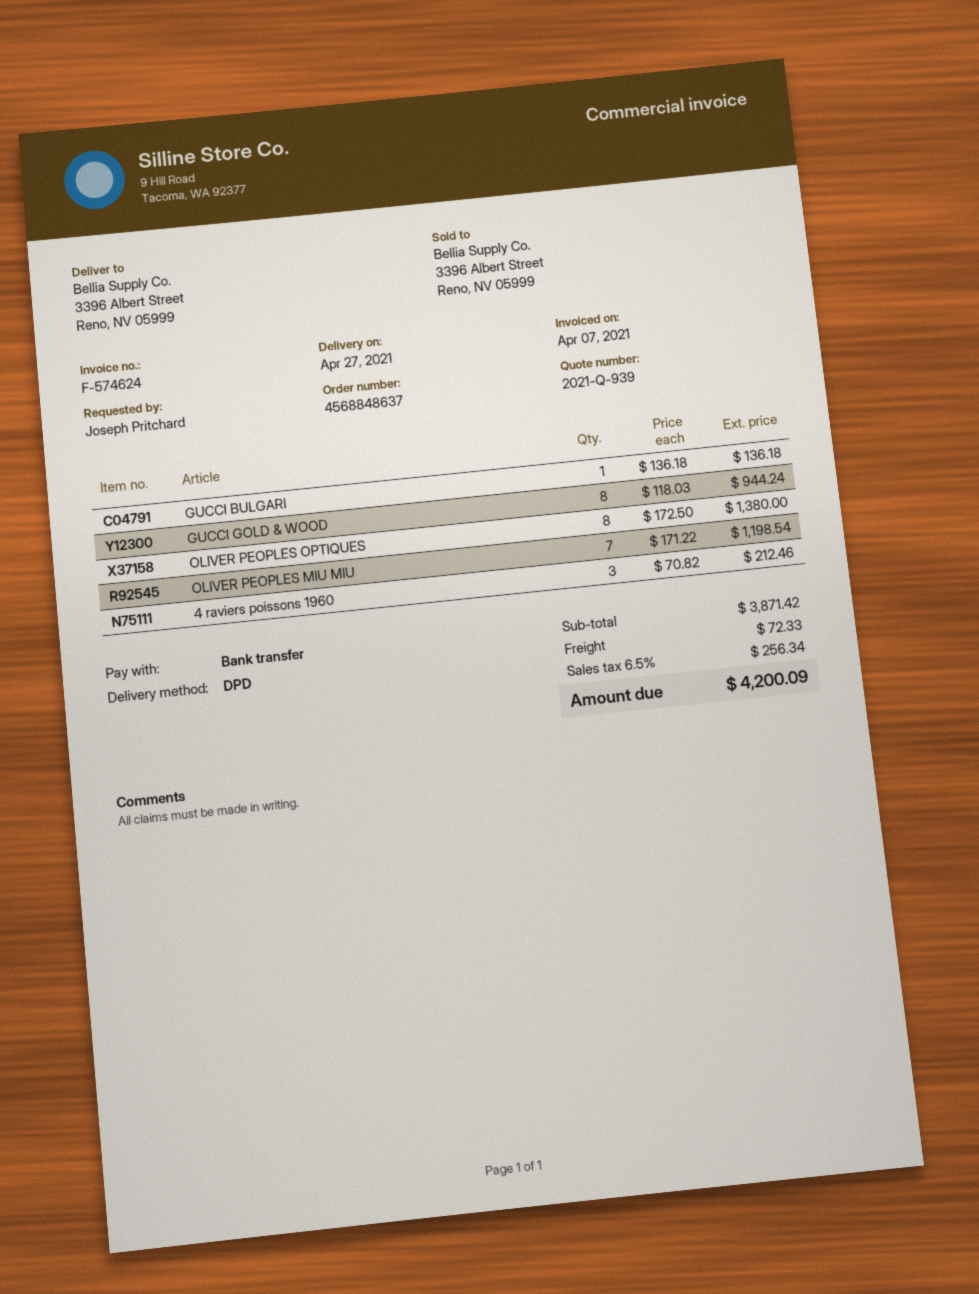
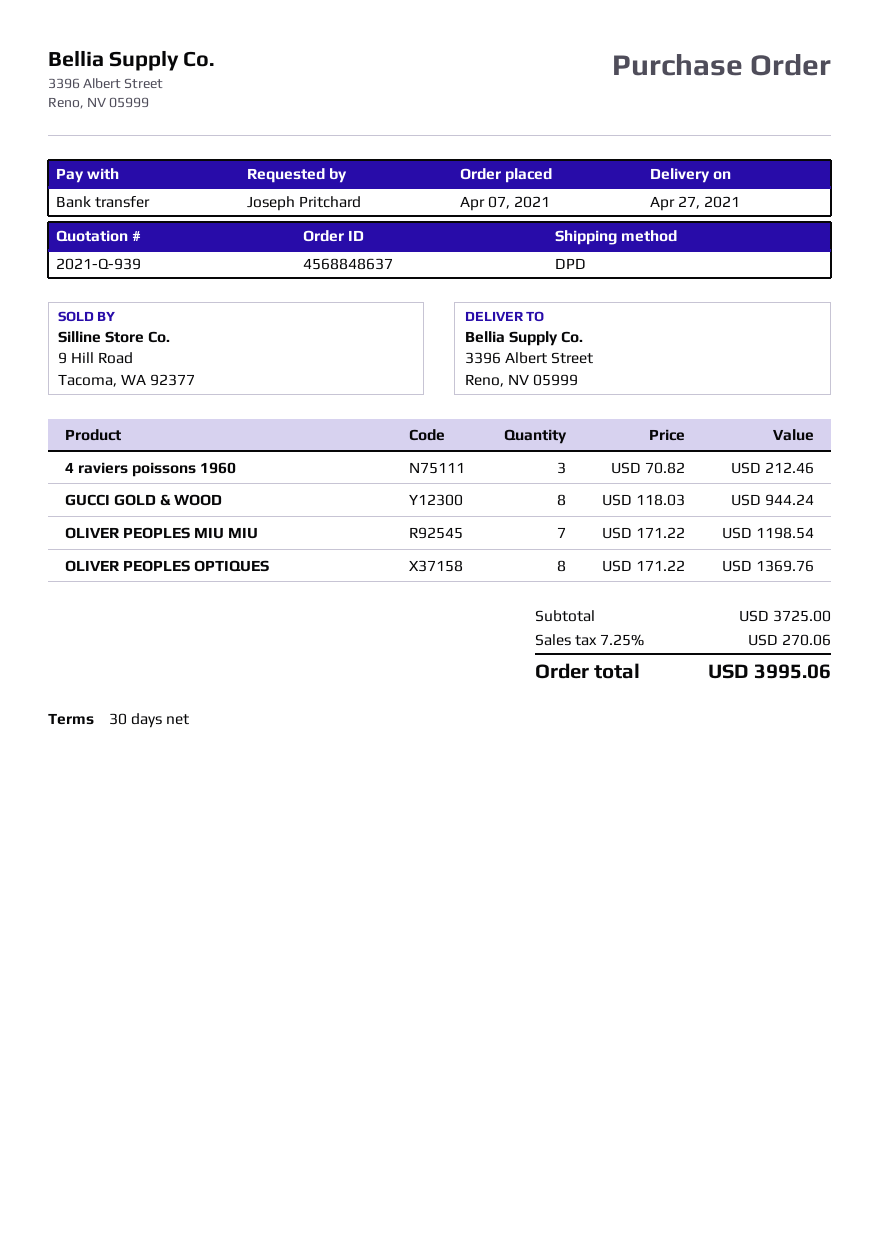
GUCCI BULGARI: 1 x 136.18 = 136.18 -> none
OLIVER PEOPLES OPTIQUES: 8 x 172.50 = 1380.00 -> 8 x 171.22 = 1369.76
subtotal: 3871.42 -> 3725.00
shipping: 72.33 -> none
tax: 6.5% = 256.34 -> 7.25% = 270.06
total: 4200.09 -> 3995.06

